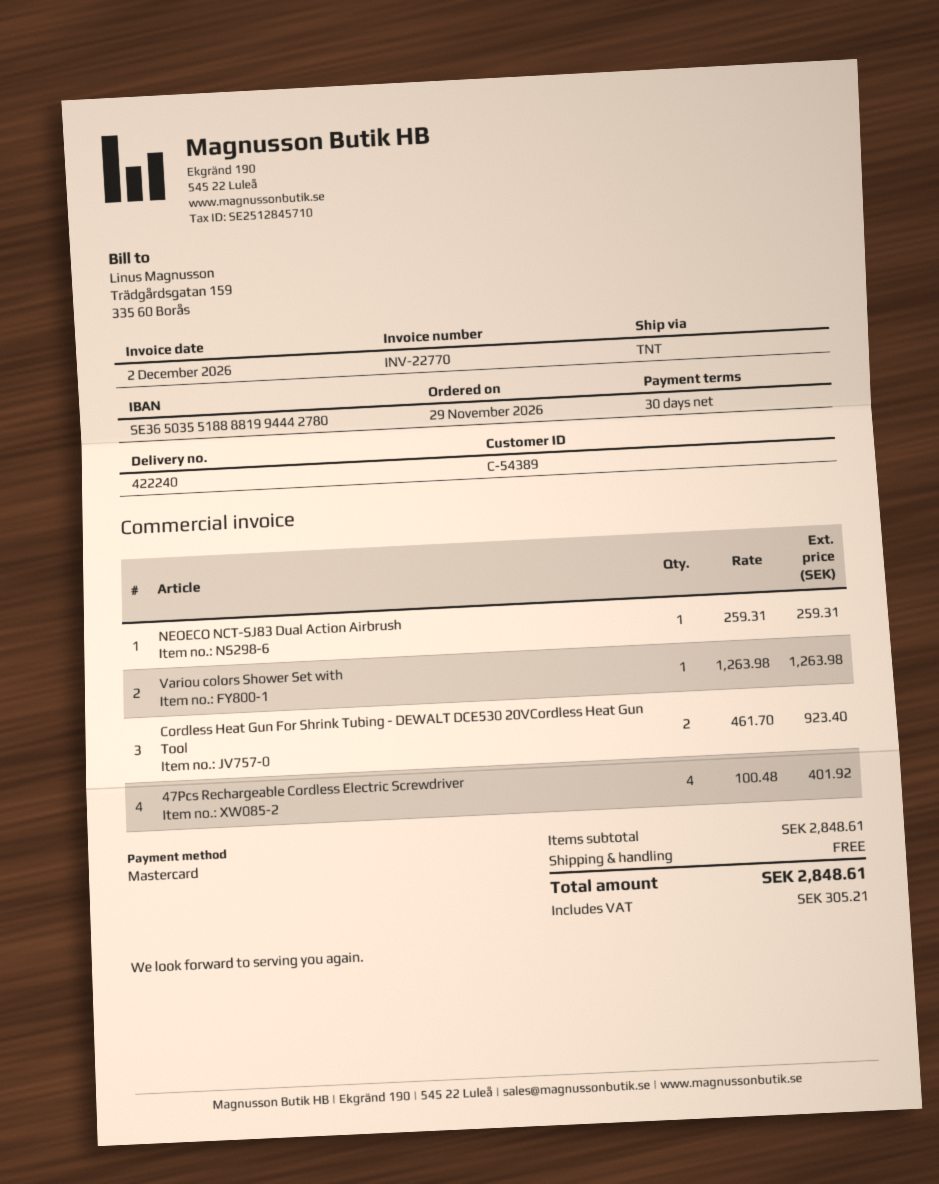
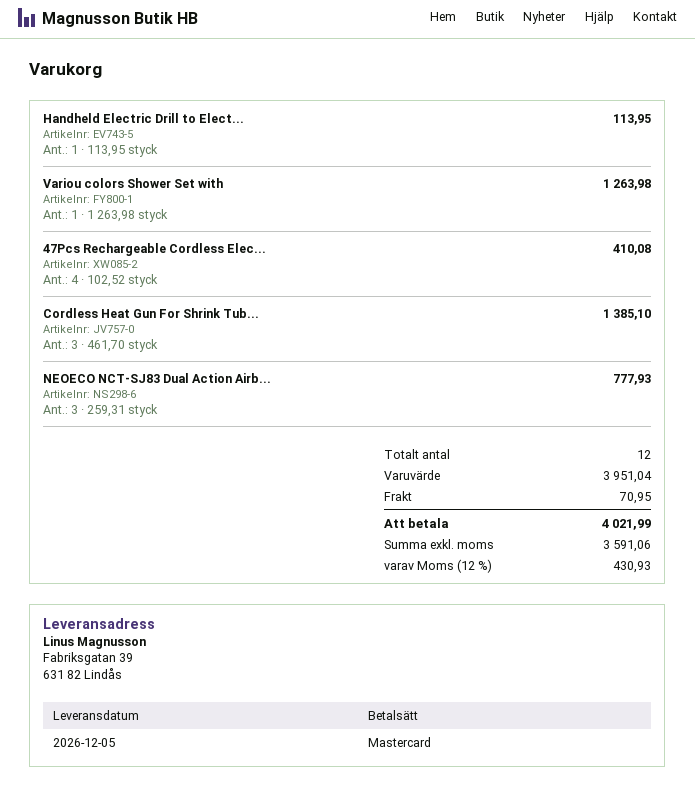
NEOECO NCT-SJ83 Dual Action Airbrush: 1 x 259.31 = 259.31 -> 3 x 259.31 = 777.93
Cordless Heat Gun For Shrink Tubing - DEWALT DCE530 20VCordless Heat Gun Tool: 2 x 461.70 = 923.40 -> 3 x 461.70 = 1385.10
47Pcs Rechargeable Cordless Electric Screwdriver: 4 x 100.48 = 401.92 -> 4 x 102.52 = 410.08
Handheld Electric Drill to Elect...: none -> 1 x 113.95 = 113.95
subtotal: 2848.61 -> 3951.04
shipping: 0.00 -> 70.95
tax: 305.21 -> 430.93
total: 2848.61 -> 4021.99

